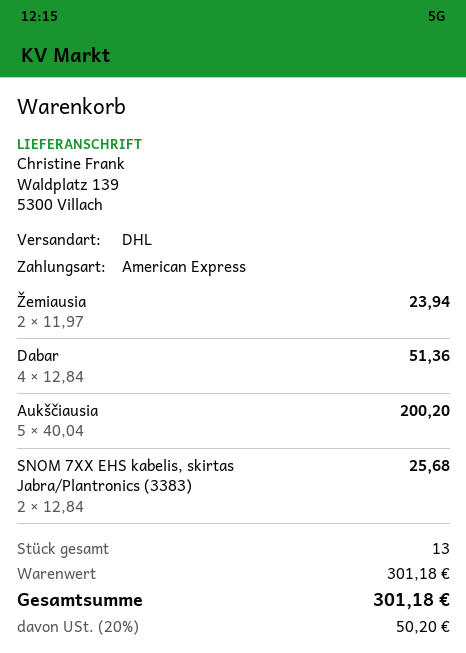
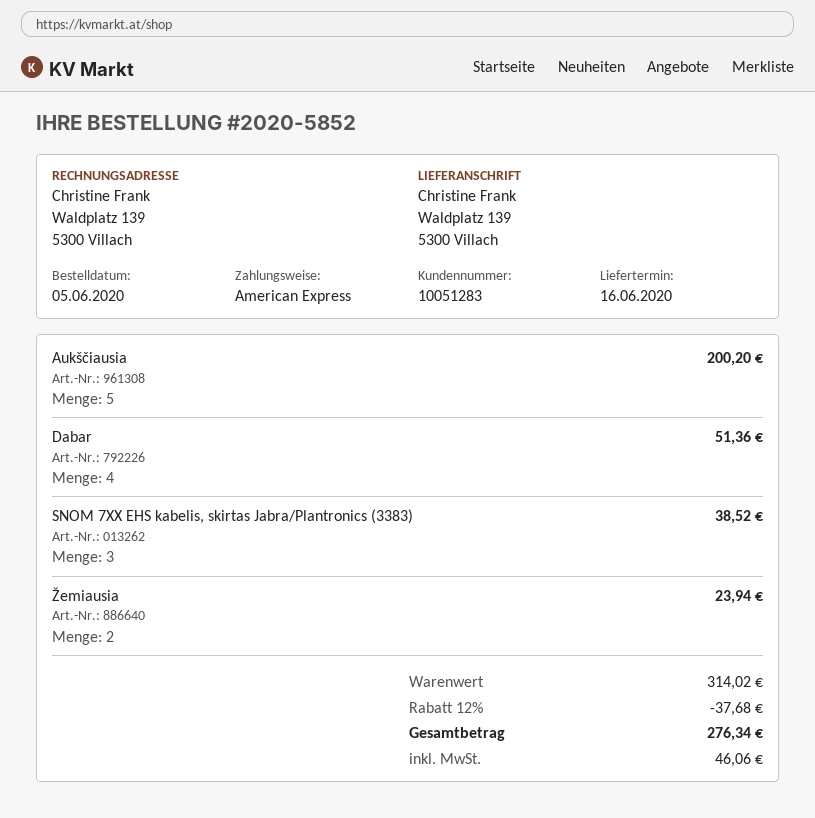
SNOM 7XX EHS kabelis, skirtas Jabra/Plantronics (3383): 2 for 25.68 -> 3 for 38.52
subtotal: 301.18 -> 314.02
discount: none -> 12% = 37.68
tax: 50.20 -> 46.06
total: 301.18 -> 276.34

